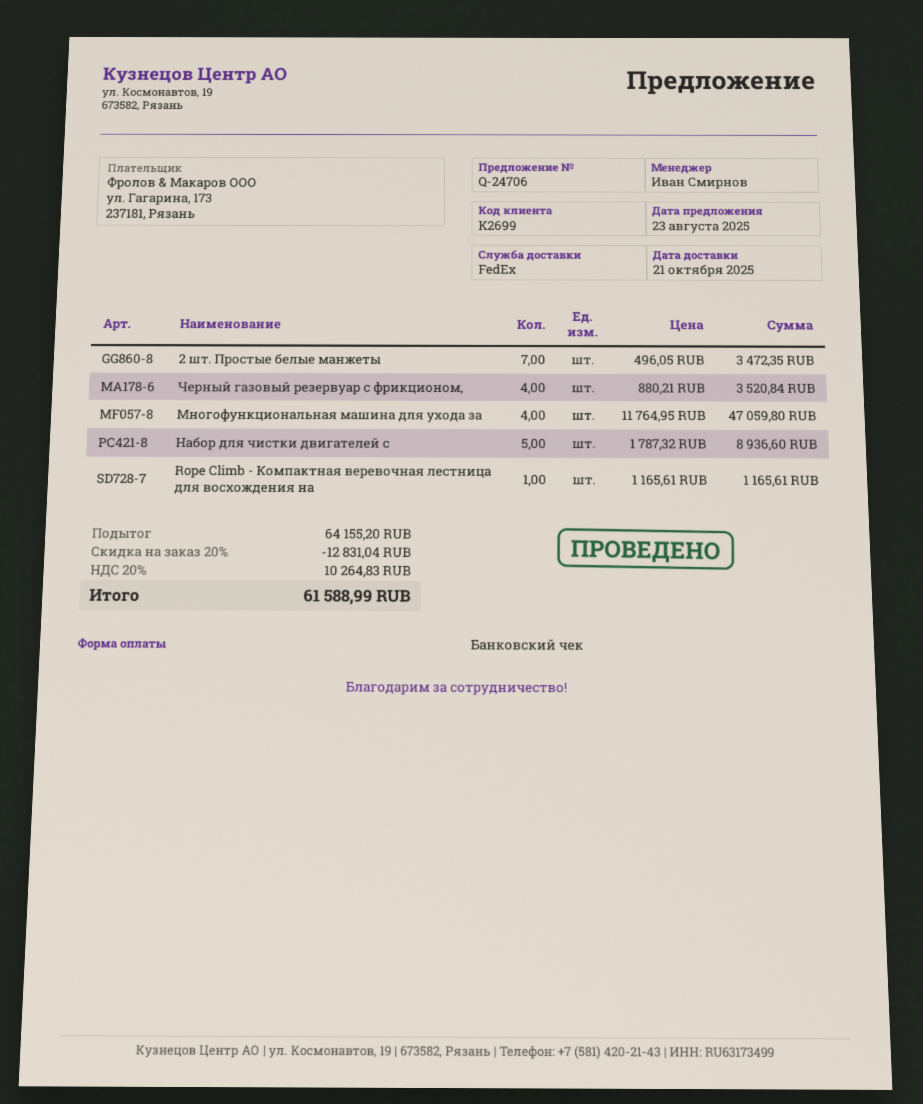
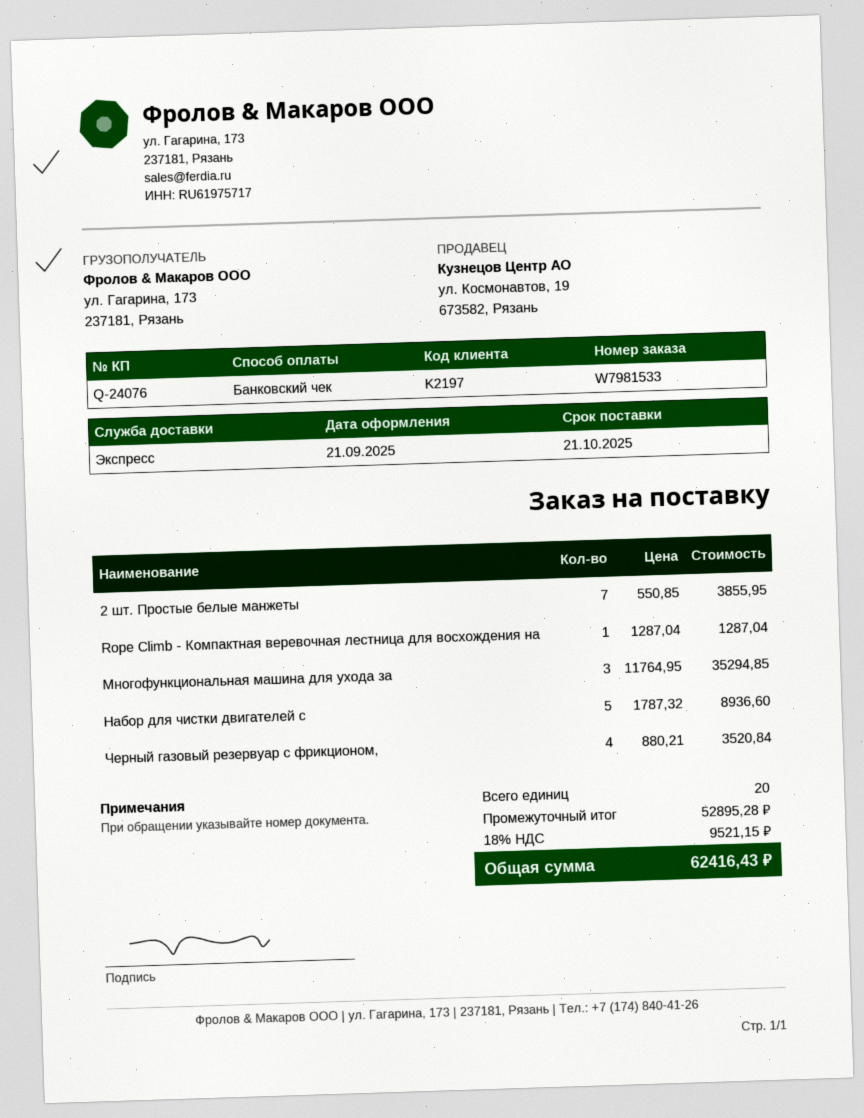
quote number: Q-24706 -> Q-24076
customer number: K2699 -> K2197
shipping method: FedEx -> express
2 шт. Простые белые манжеты: 7 x 496.05 = 3472.35 -> 7 x 550.85 = 3855.95
Многофункциональная машина для ухода за: 4 x 11764.95 = 47059.80 -> 3 x 11764.95 = 35294.85
Rope Climb - Компактная веревочная лестница для восхождения на: 1 x 1165.61 = 1165.61 -> 1 x 1287.04 = 1287.04
subtotal: 64155.20 -> 52895.28
discount: 20% = 12831.04 -> none
tax: 20% = 10264.83 -> 18% = 9521.15
total: 61588.99 -> 62416.43

